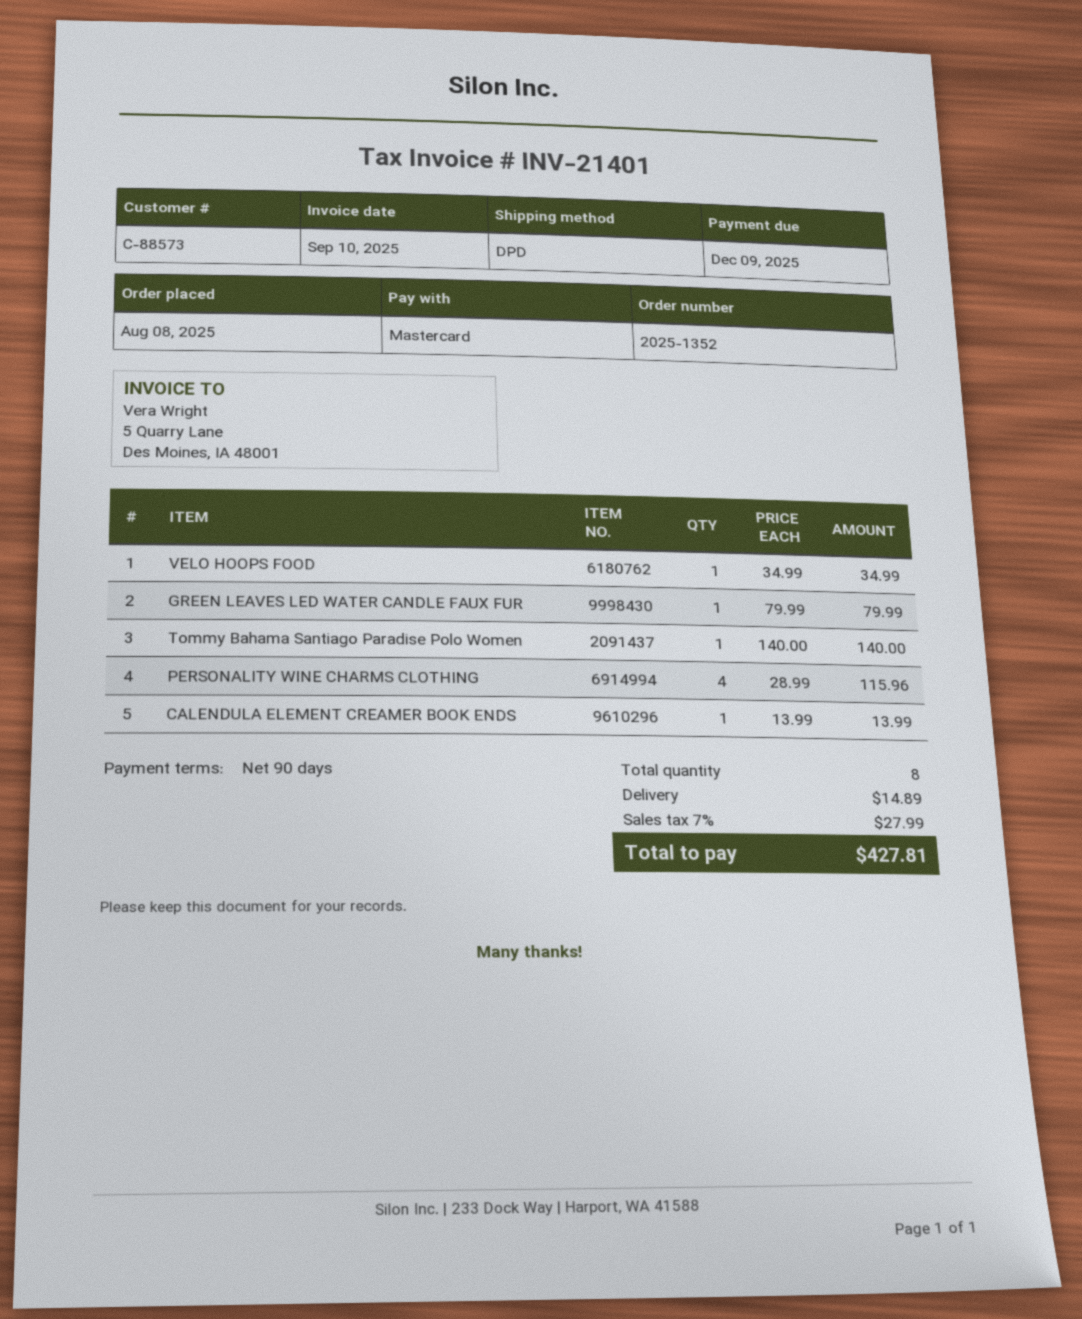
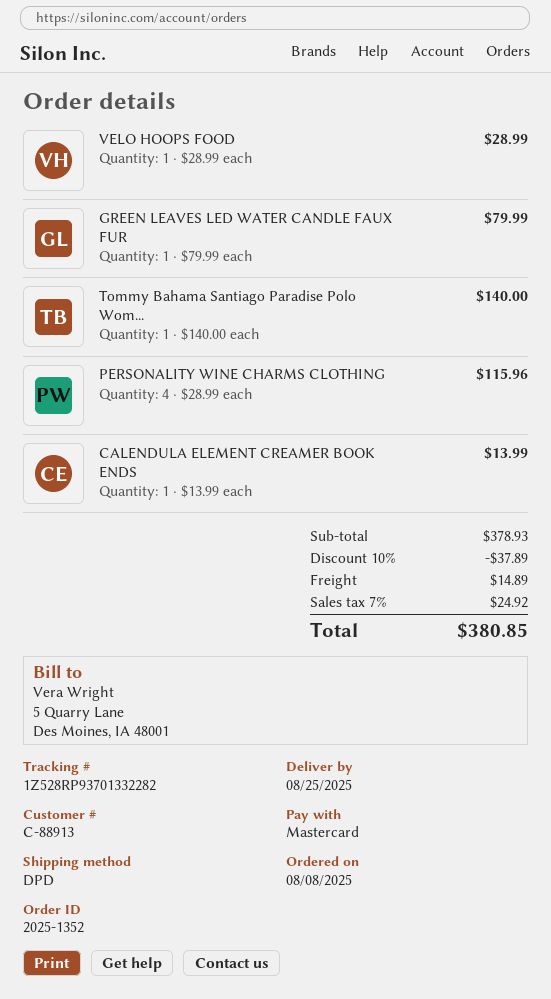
customer number: C-88573 -> C-88913
VELO HOOPS FOOD: 1 x 34.99 = 34.99 -> 1 x 28.99 = 28.99
discount: none -> 10% = 37.89
tax: 7% = 27.99 -> 7% = 24.92
total: 427.81 -> 380.85

